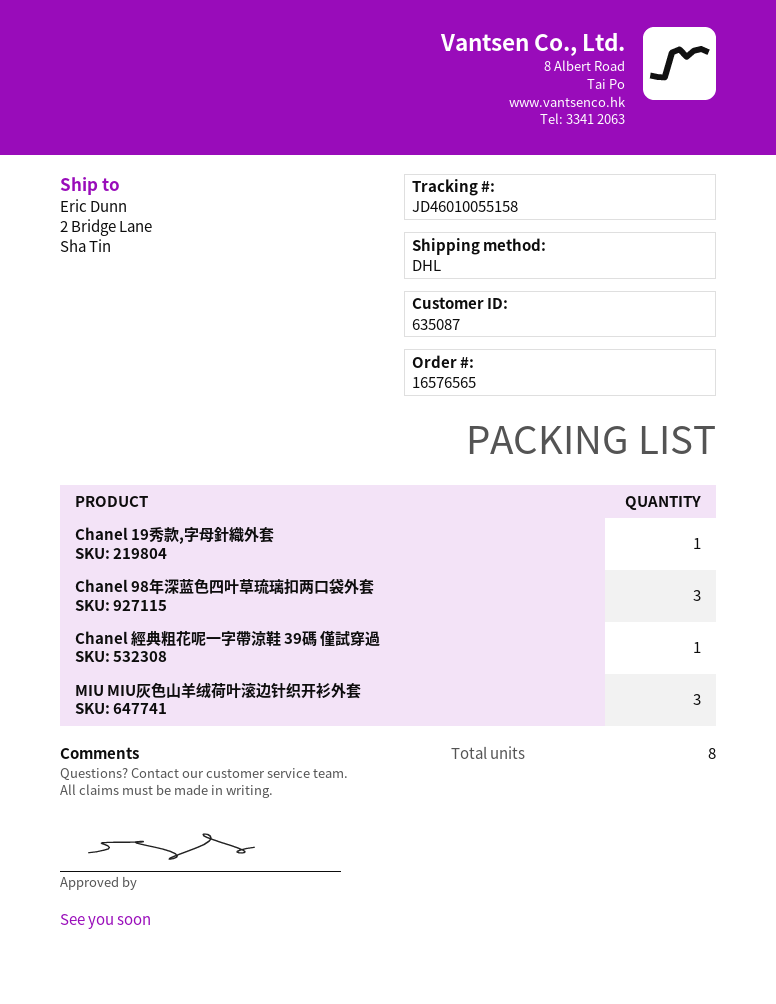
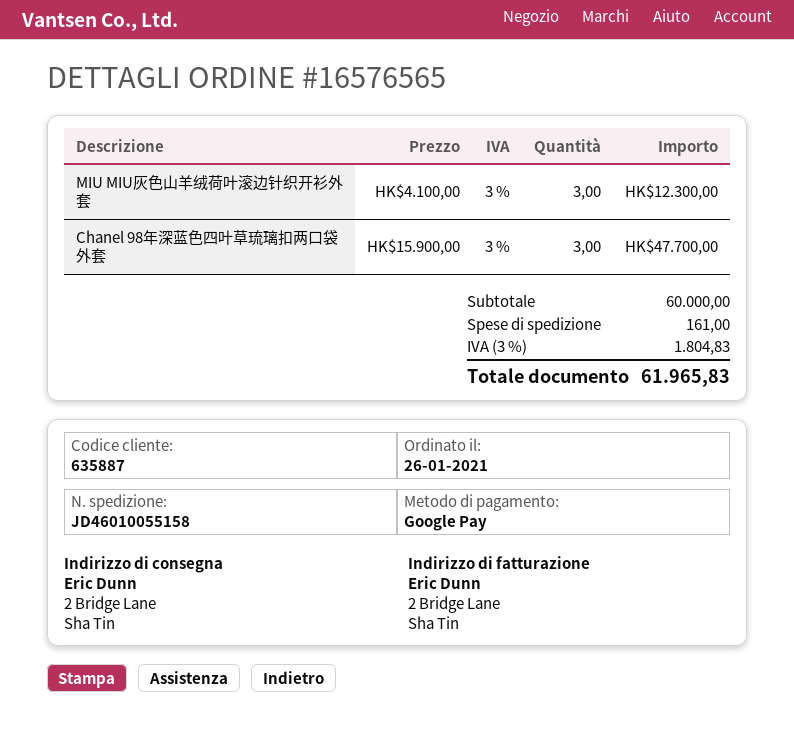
customer number: 635087 -> 635887
Chanel 19秀款,字母針織外套: 1 -> none
Chanel 經典粗花呢一字帶涼鞋 39碼 僅試穿過: 1 -> none

